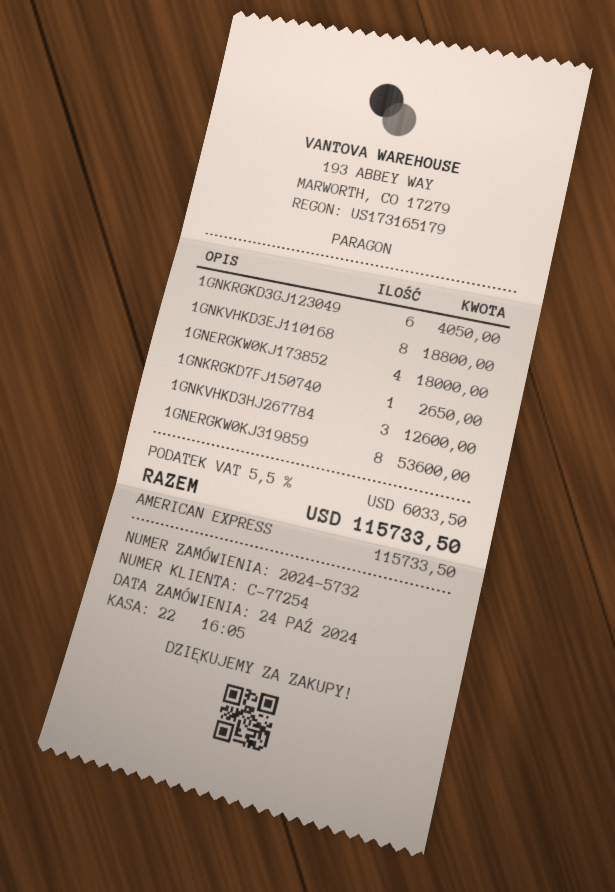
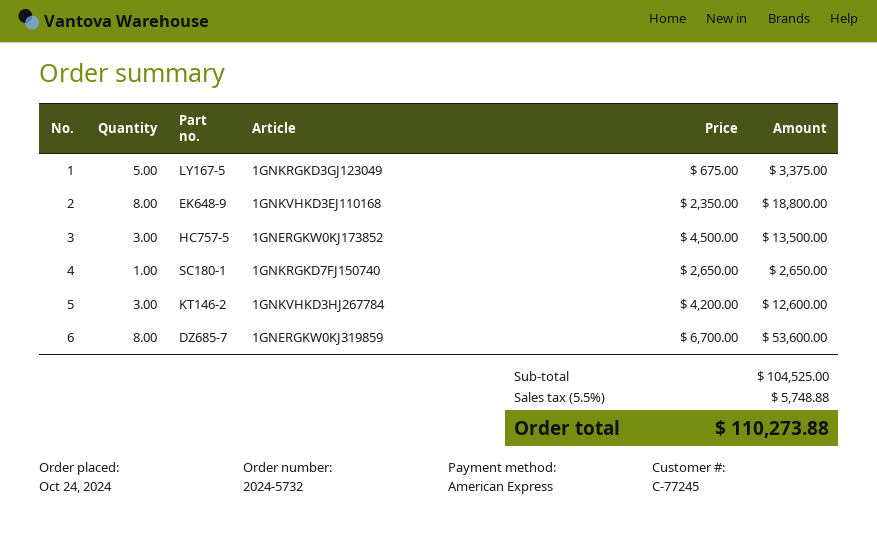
customer number: C-77254 -> C-77245
1GNKRGKD3GJ123049: 6 for 4050.00 -> 5 for 3375.00
1GNERGKW0KJ173852: 4 for 18000.00 -> 3 for 13500.00
tax: 5.5% = 6033.50 -> 5.5% = 5748.88
total: 115733.50 -> 110273.88

